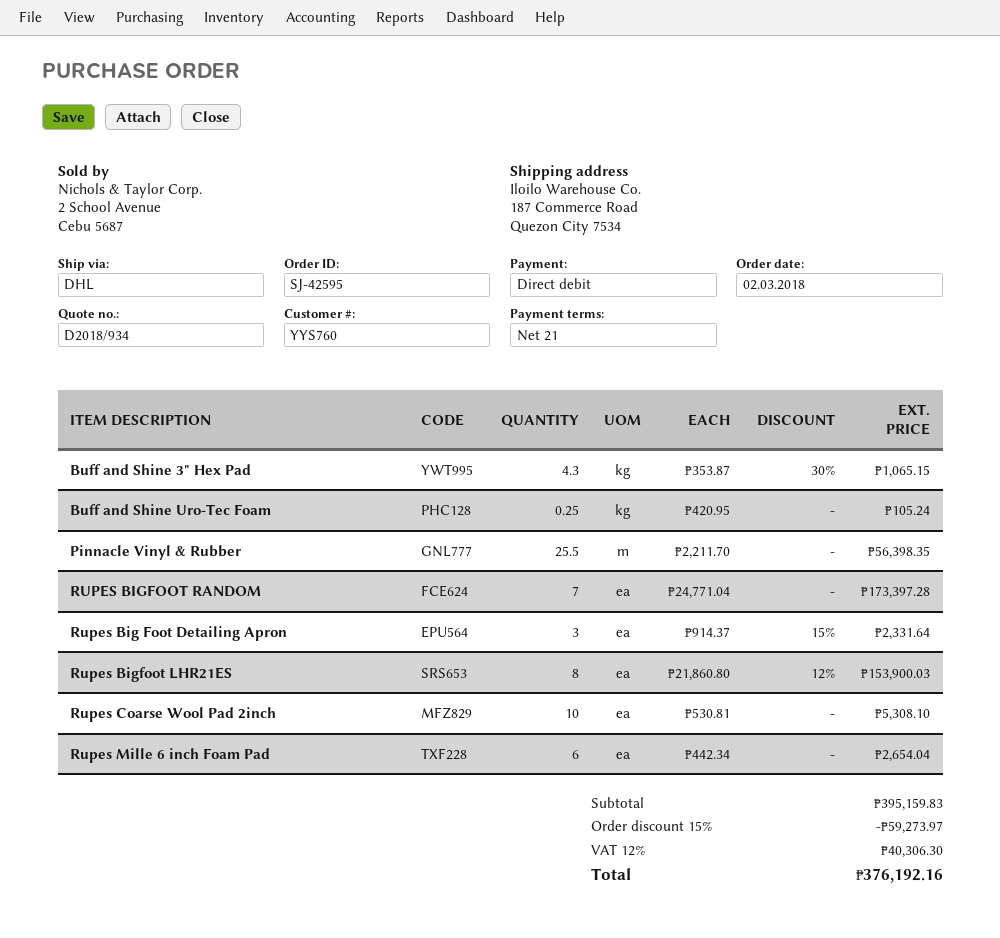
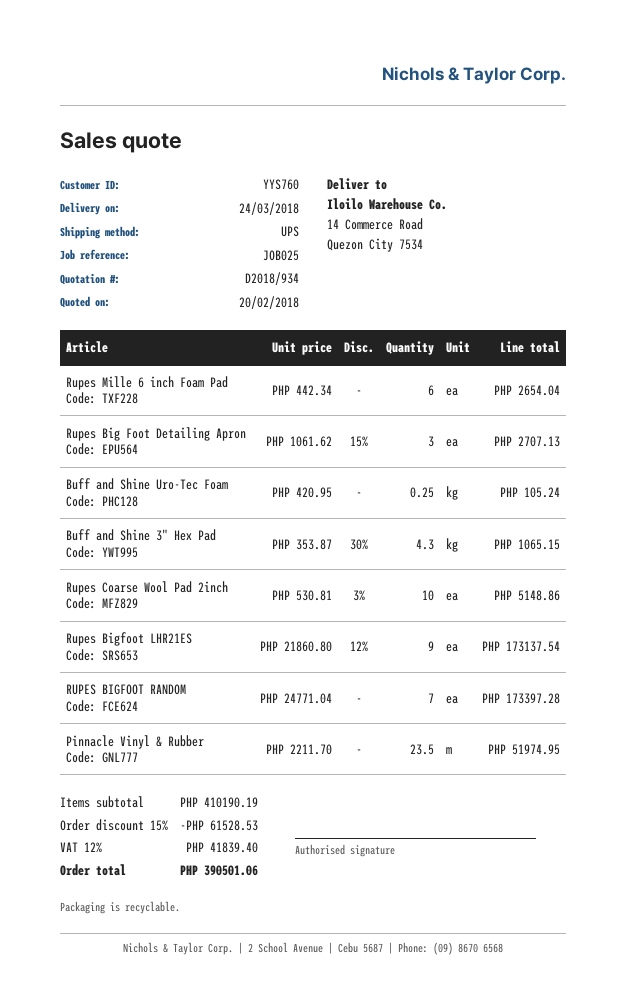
shipping method: DHL -> UPS
ship to: 187 Commerce Road, Quezon City 7534 -> 14 Commerce Road, Quezon City 7534
Pinnacle Vinyl & Rubber: 25.5 x 2211.70 = 56398.35 -> 23.5 x 2211.70 = 51974.95
Rupes Big Foot Detailing Apron: 3 x 914.37 - 15% = 2331.64 -> 3 x 1061.62 - 15% = 2707.13
Rupes Bigfoot LHR21ES: 8 x 21860.80 - 12% = 153900.03 -> 9 x 21860.80 - 12% = 173137.54
Rupes Coarse Wool Pad 2inch: 10 x 530.81 = 5308.10 -> 10 x 530.81 - 3% = 5148.86
subtotal: 395159.83 -> 410190.19
discount: 15% = 59273.97 -> 15% = 61528.53
tax: 12% = 40306.30 -> 12% = 41839.40
total: 376192.16 -> 390501.06

